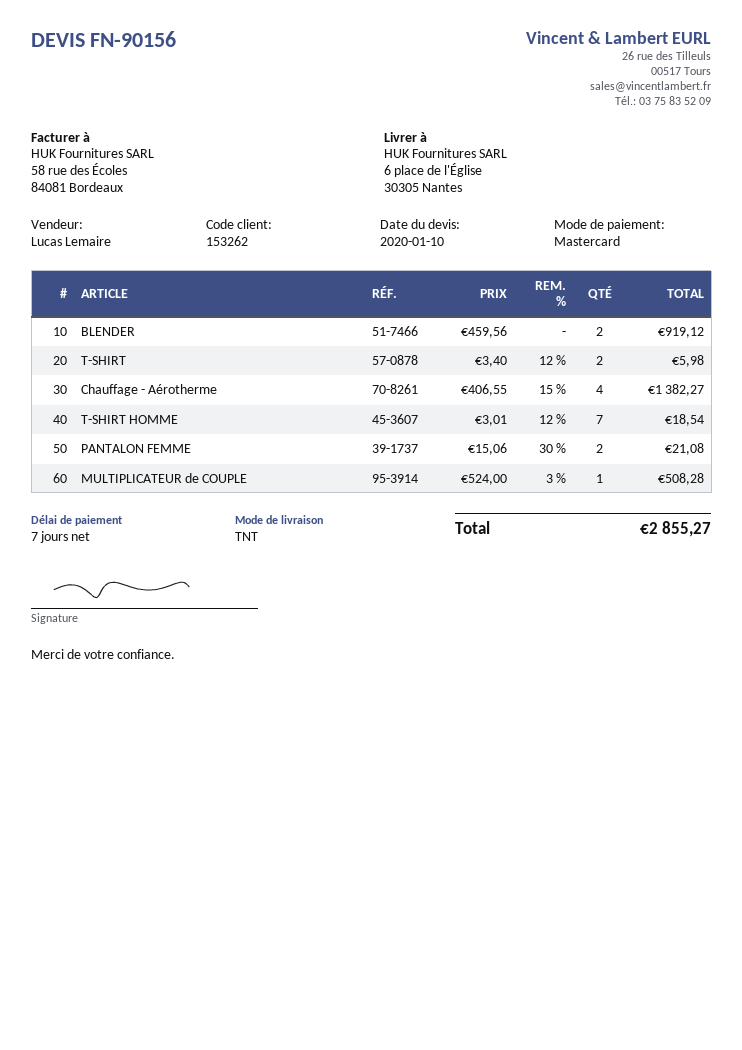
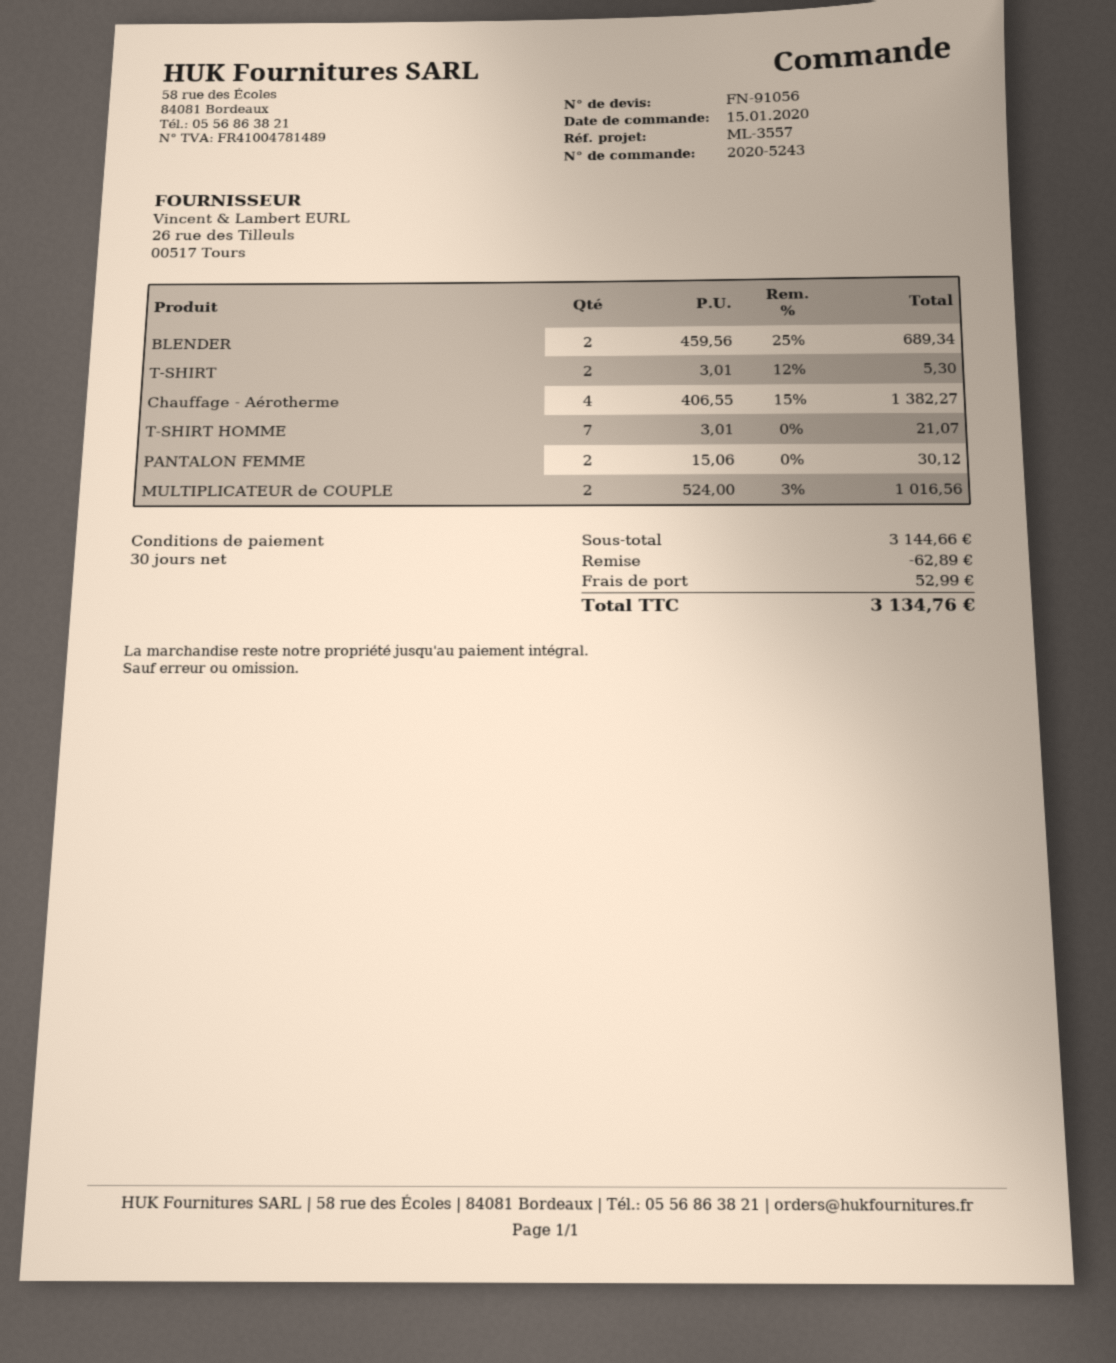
quote number: FN-90156 -> FN-91056
payment terms: 7 days -> 30 days
BLENDER: 2 x 459.56 = 919.12 -> 2 x 459.56 - 25% = 689.34
T-SHIRT: 2 x 3.40 - 12% = 5.98 -> 2 x 3.01 - 12% = 5.30
T-SHIRT HOMME: 7 x 3.01 - 12% = 18.54 -> 7 x 3.01 = 21.07
PANTALON FEMME: 2 x 15.06 - 30% = 21.08 -> 2 x 15.06 = 30.12
MULTIPLICATEUR de COUPLE: 1 x 524.00 - 3% = 508.28 -> 2 x 524.00 - 3% = 1016.56
discount: none -> 62.89
shipping: none -> 52.99
total: 2855.27 -> 3134.76

